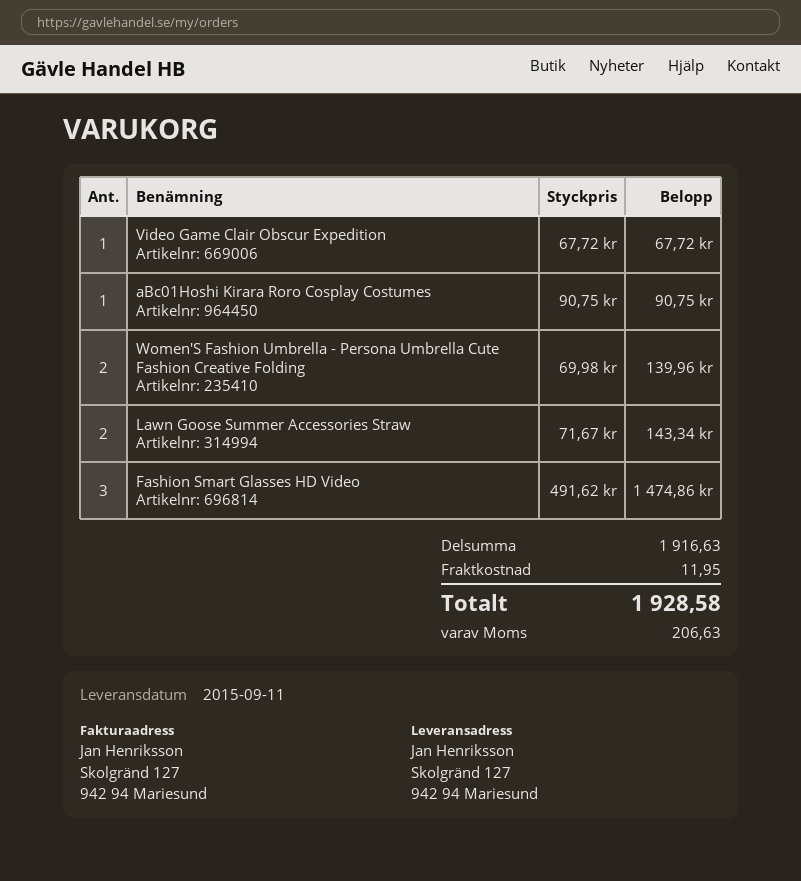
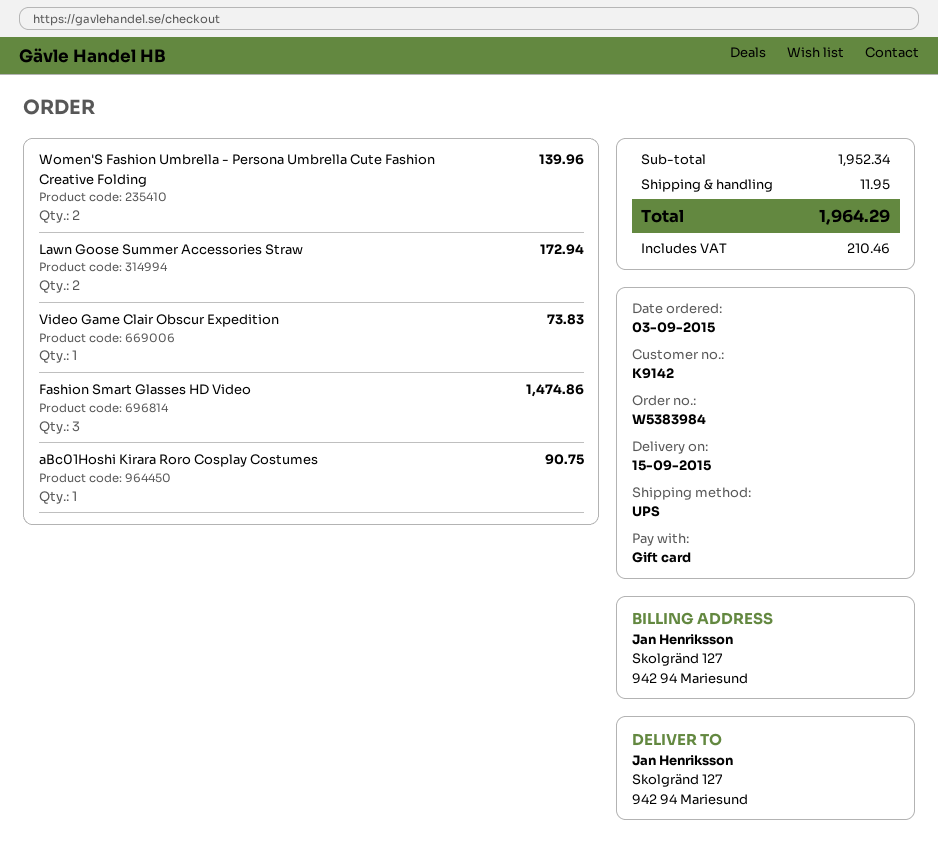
delivery date: 2015-09-11 -> 2015-09-15
Video Game Clair Obscur Expedition: 1 for 67.72 -> 1 for 73.83
Lawn Goose Summer Accessories Straw: 2 for 143.34 -> 2 for 172.94
subtotal: 1916.63 -> 1952.34
tax: 206.63 -> 210.46
total: 1928.58 -> 1964.29

